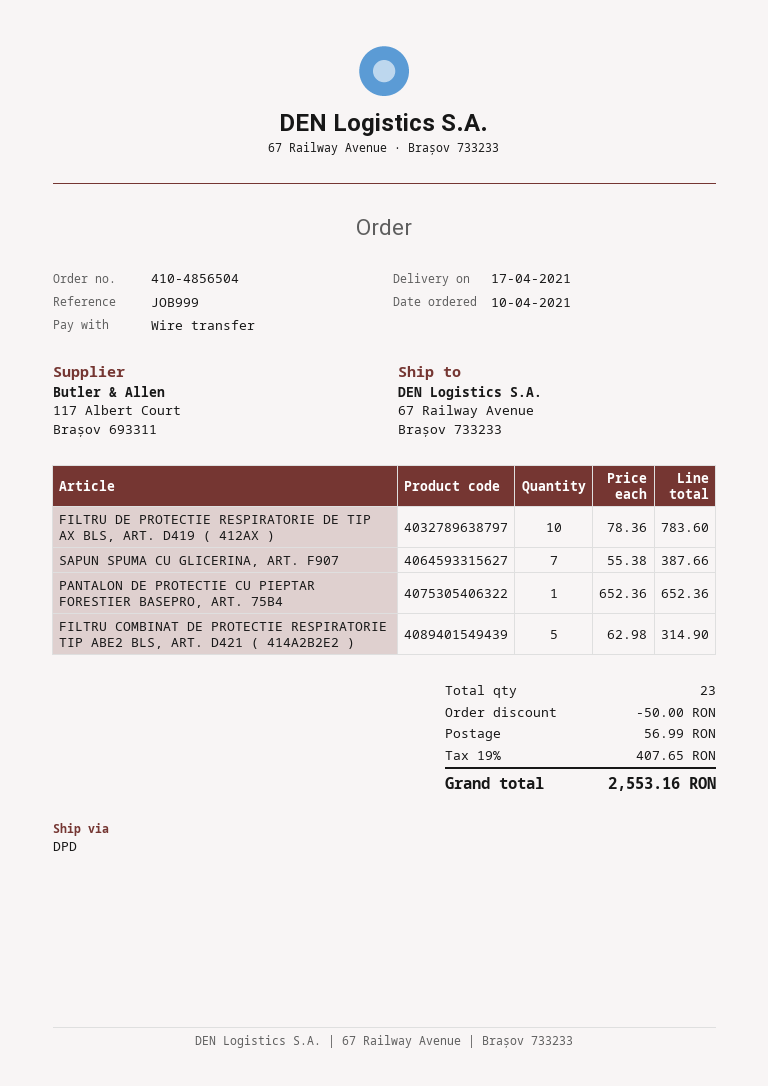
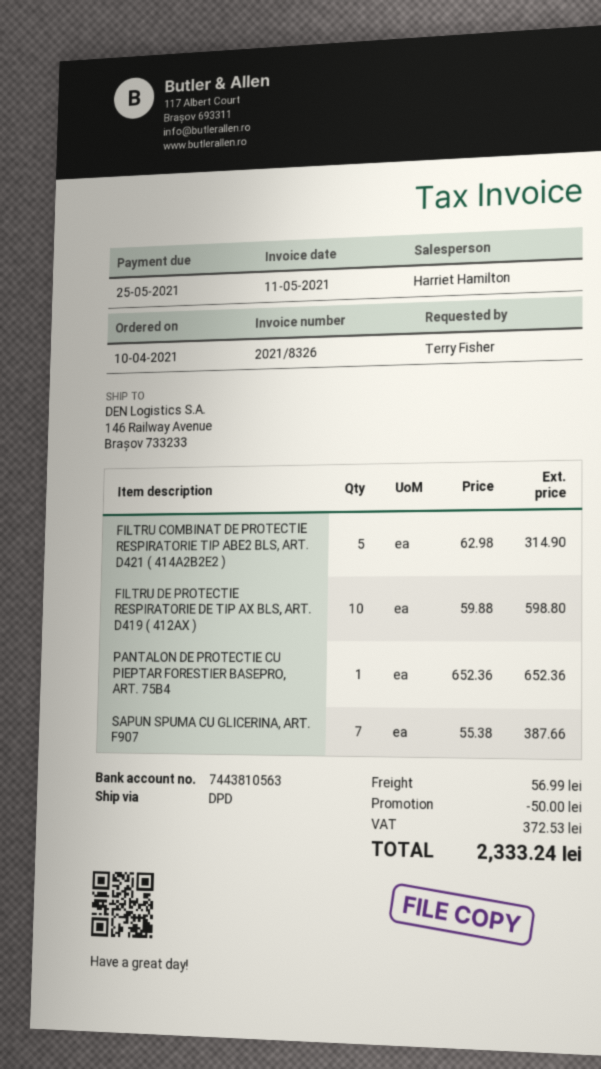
ship to: 67 Railway Avenue, Brașov 733233 -> 146 Railway Avenue, Brașov 733233
FILTRU DE PROTECTIE RESPIRATORIE DE TIP AX BLS, ART. D419 ( 412AX ): 10 x 78.36 = 783.60 -> 10 x 59.88 = 598.80
tax: 407.65 -> 372.53
total: 2553.16 -> 2333.24

